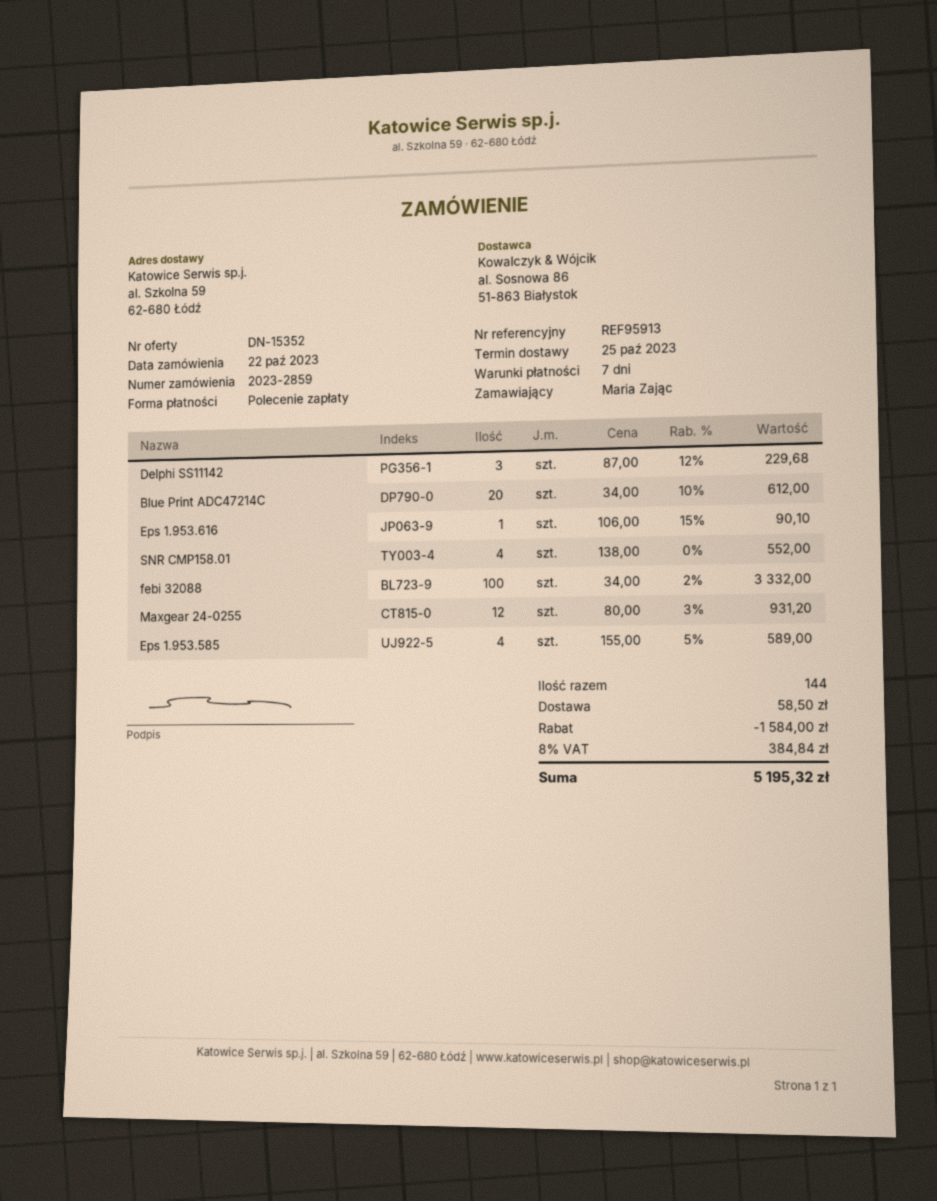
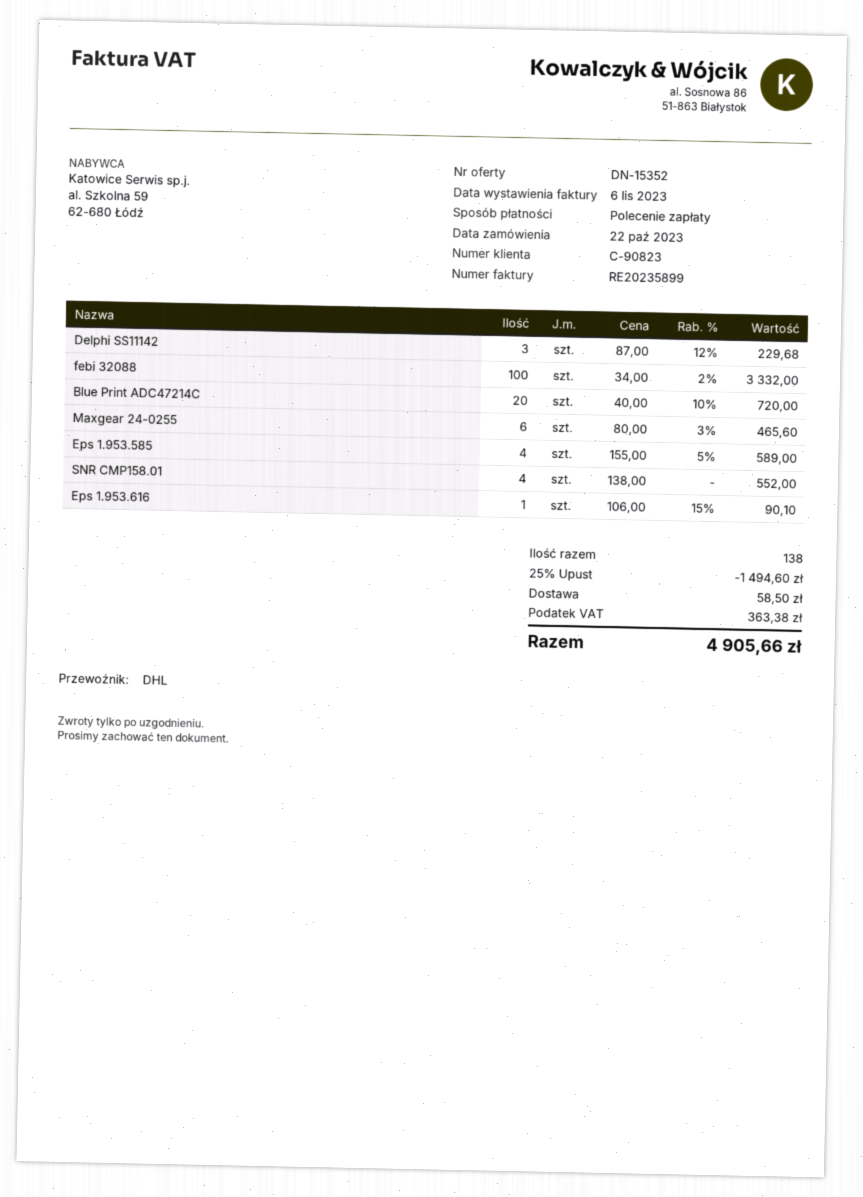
Blue Print ADC47214C: 20 x 34.00 - 10% = 612.00 -> 20 x 40.00 - 10% = 720.00
Maxgear 24-0255: 12 x 80.00 - 3% = 931.20 -> 6 x 80.00 - 3% = 465.60
total quantity: 144 -> 138
discount: 1584.00 -> 1494.60
tax: 384.84 -> 363.38
total: 5195.32 -> 4905.66

